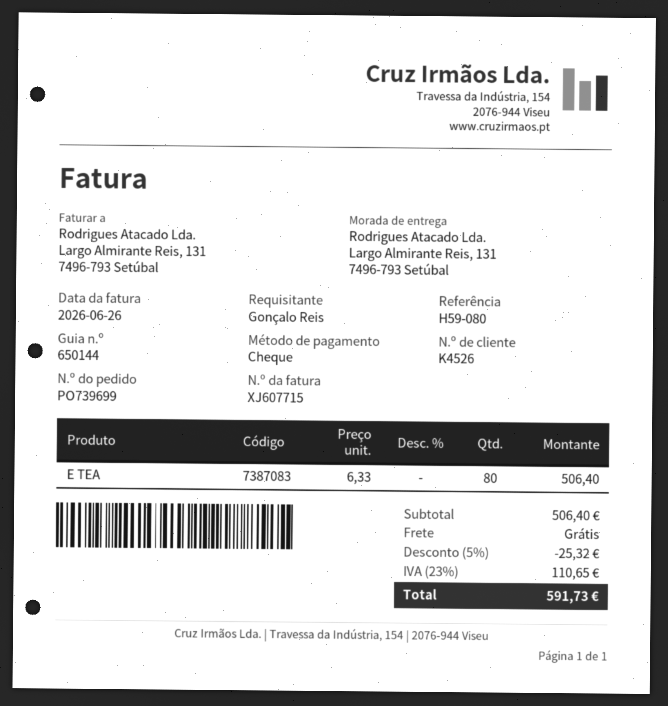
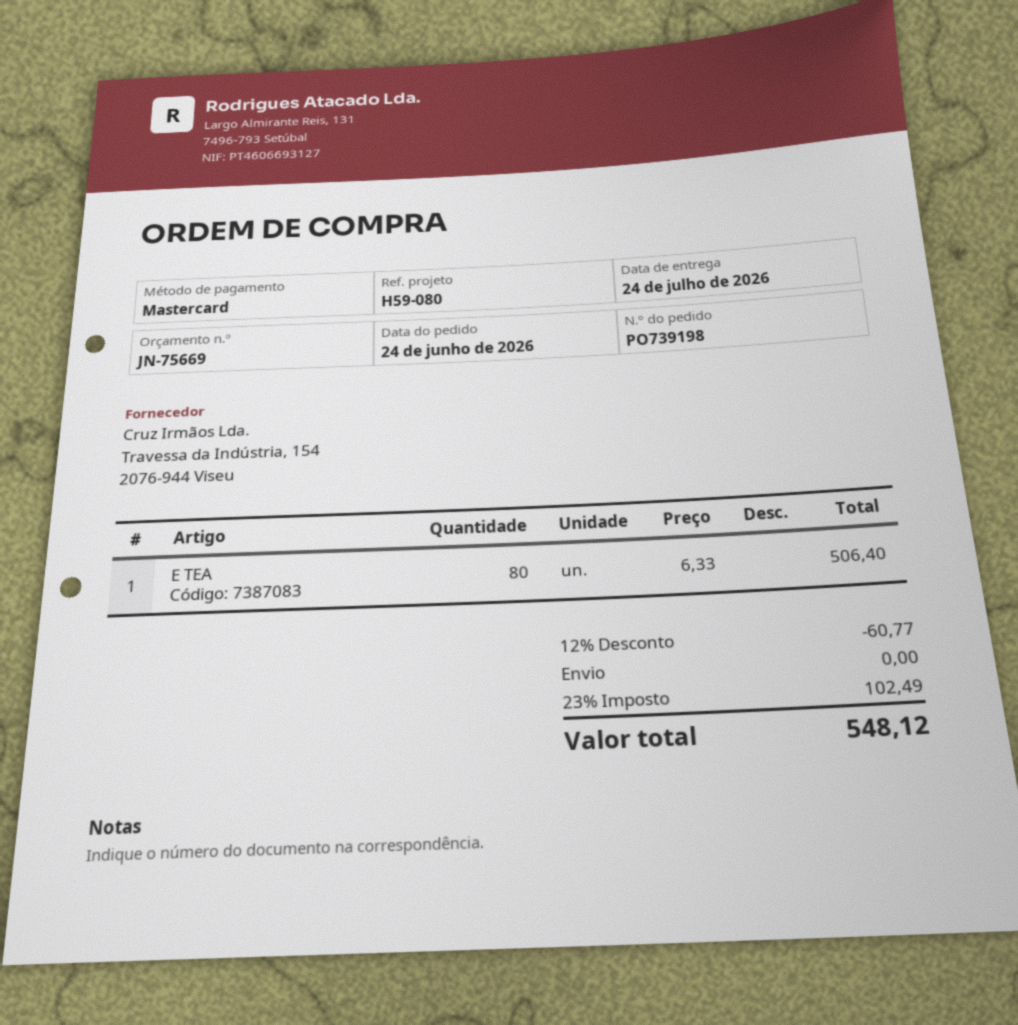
order number: PO739699 -> PO739198
payment method: cheque -> Mastercard
discount: 5% = 25.32 -> 12% = 60.77
tax: 23% = 110.65 -> 23% = 102.49
total: 591.73 -> 548.12

